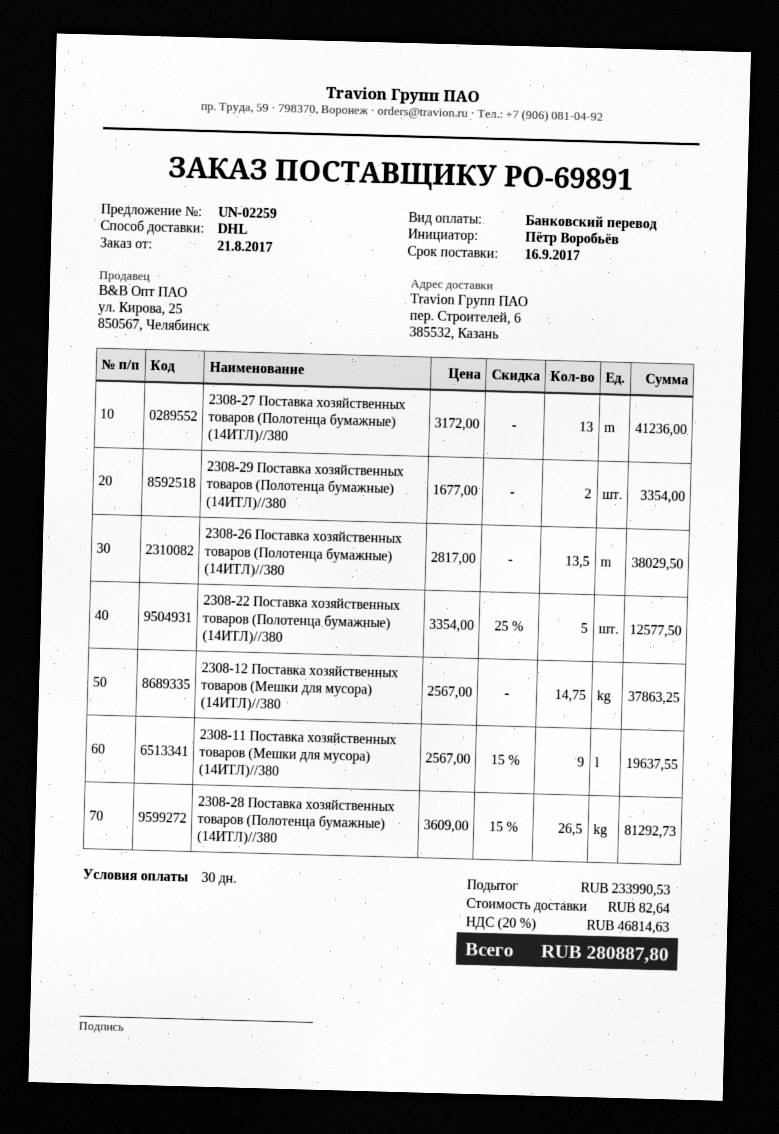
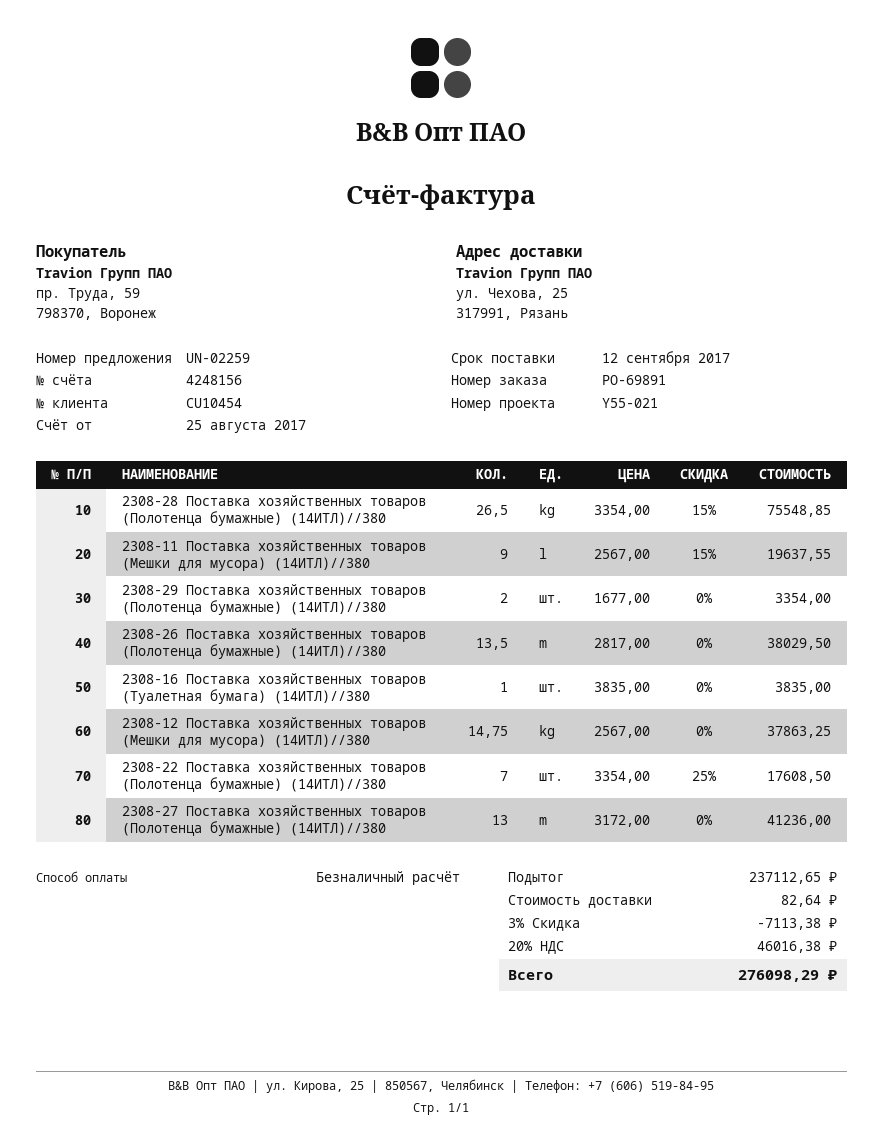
delivery date: 2017-09-16 -> 2017-09-12
ship to: пер. Строителей, 6, 385532, Казань -> ул. Чехова, 25, 317991, Рязань
2308-22 Поставка хозяйственных товаров (Полотенца бумажные) (14ИТЛ)//380: 5 x 3354.00 - 25% = 12577.50 -> 7 x 3354.00 - 25% = 17608.50
2308-28 Поставка хозяйственных товаров (Полотенца бумажные) (14ИТЛ)//380: 26.5 x 3609.00 - 15% = 81292.73 -> 26.5 x 3354.00 - 15% = 75548.85
2308-16 Поставка хозяйственных товаров (Туалетная бумага) (14ИТЛ)//380: none -> 1 x 3835.00 = 3835.00
subtotal: 233990.53 -> 237112.65
discount: none -> 3% = 7113.38
tax: 20% = 46814.63 -> 20% = 46016.38
total: 280887.80 -> 276098.29

